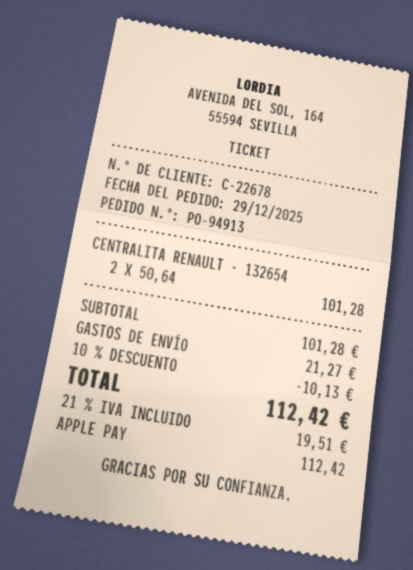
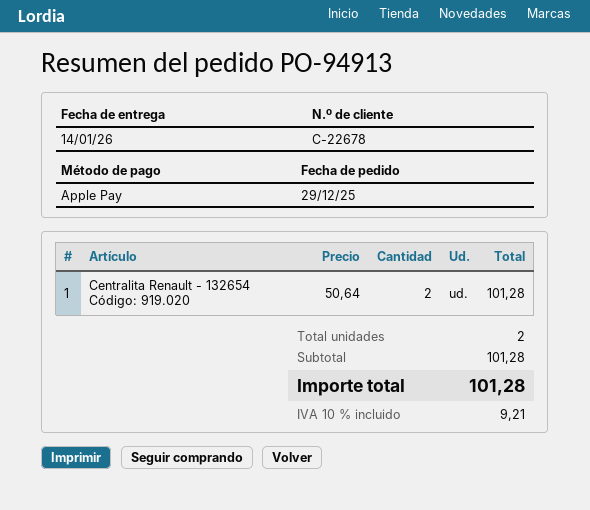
discount: 10% = 10.13 -> none
shipping: 21.27 -> none
tax: 21% = 19.51 -> 10% = 9.21
total: 112.42 -> 101.28

